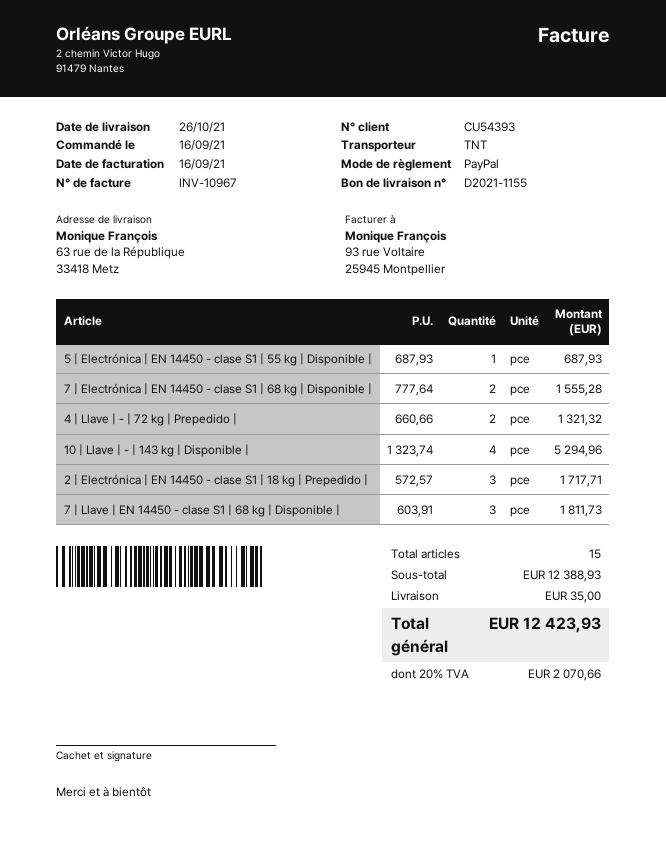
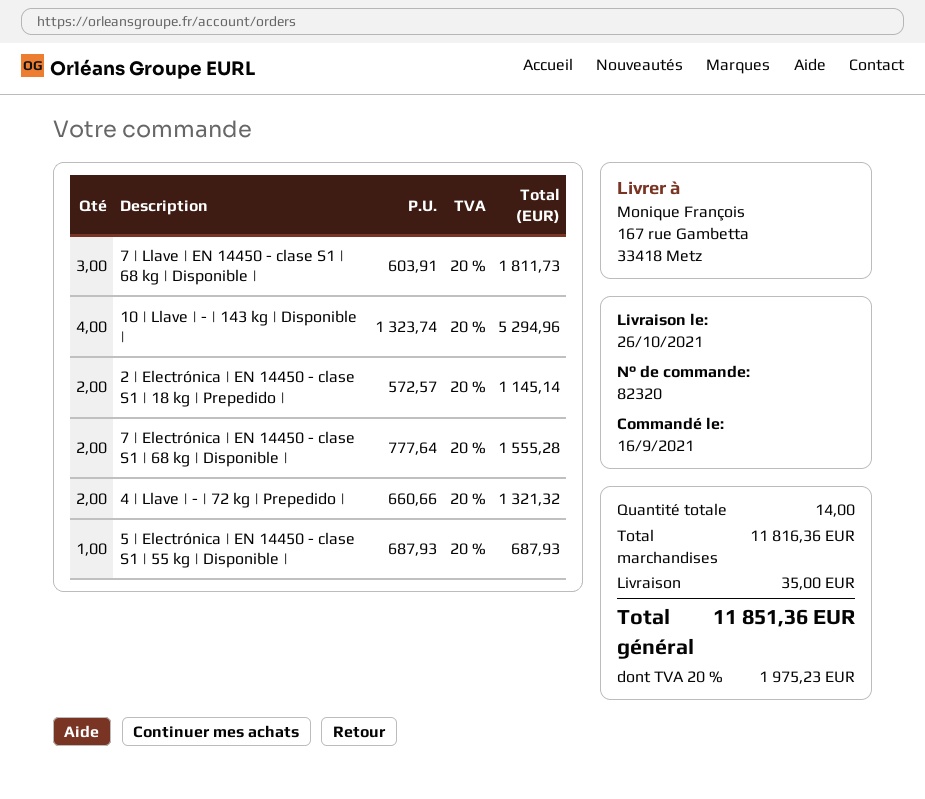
ship to: 63 rue de la République, 33418 Metz -> 167 rue Gambetta, 33418 Metz
2 | Electrónica | EN 14450 - clase S1 | 18 kg | Prepedido |: 3 x 572.57 = 1717.71 -> 2 x 572.57 = 1145.14
total quantity: 15 -> 14
subtotal: 12388.93 -> 11816.36
tax: 20% = 2070.66 -> 20% = 1975.23
total: 12423.93 -> 11851.36

